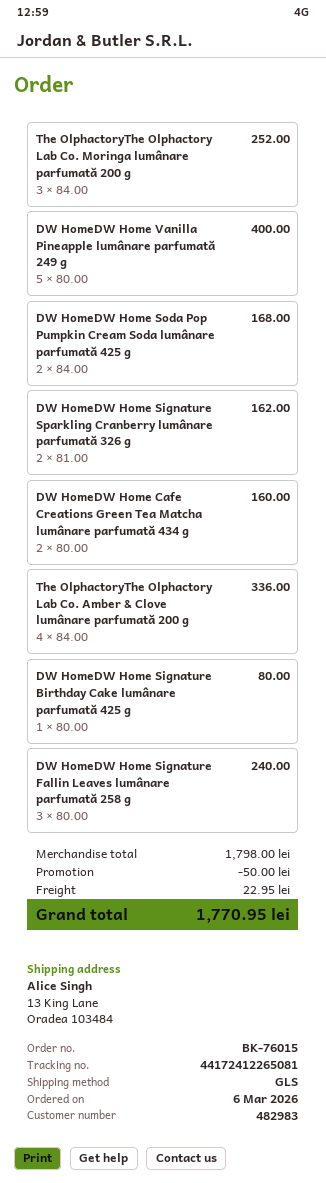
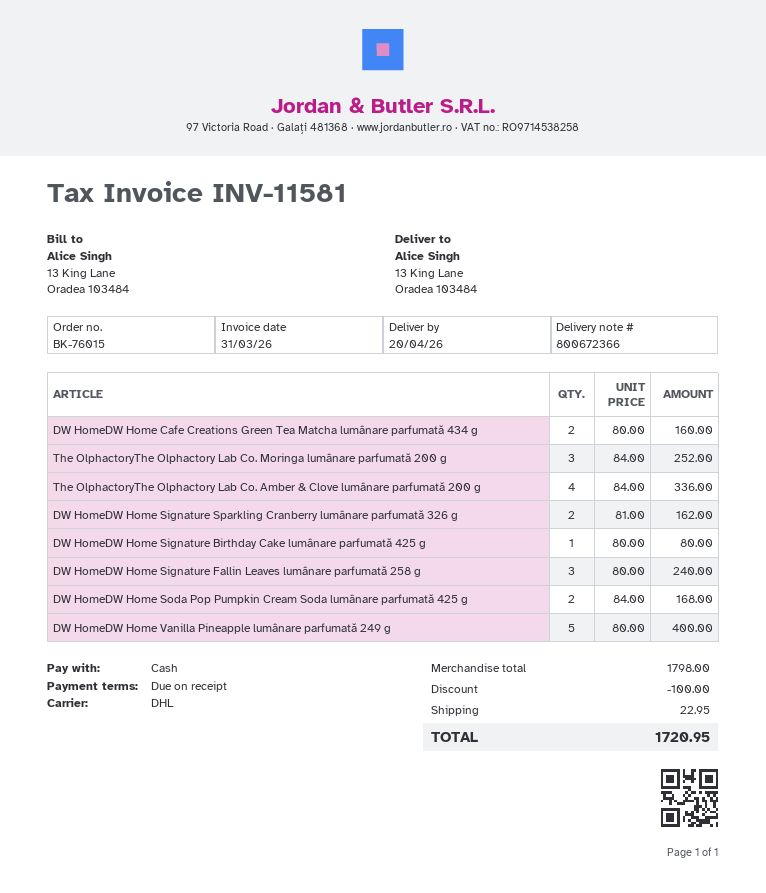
shipping method: GLS -> DHL
discount: 50.00 -> 100.00
total: 1770.95 -> 1720.95

